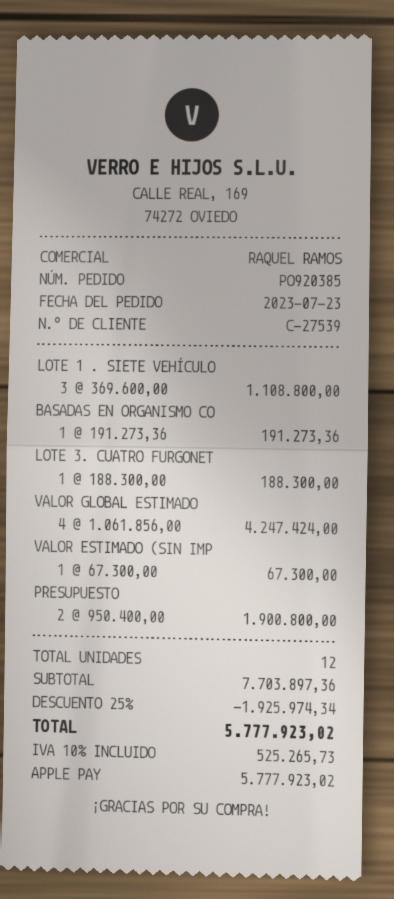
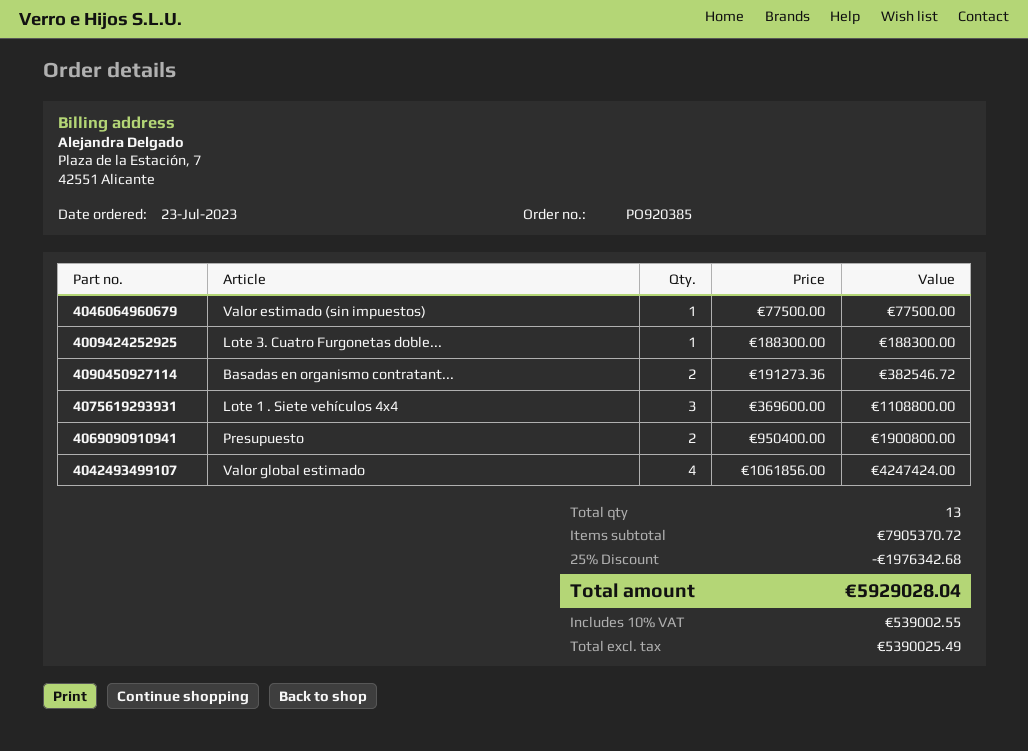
BASADAS EN ORGANISMO CO: 1 x 191273.36 = 191273.36 -> 2 x 191273.36 = 382546.72
VALOR ESTIMADO (SIN IMP: 1 x 67300.00 = 67300.00 -> 1 x 77500.00 = 77500.00
total quantity: 12 -> 13
subtotal: 7703897.36 -> 7905370.72
discount: 25% = 1925974.34 -> 25% = 1976342.68
tax: 10% = 525265.73 -> 10% = 539002.55
total: 5777923.02 -> 5929028.04

